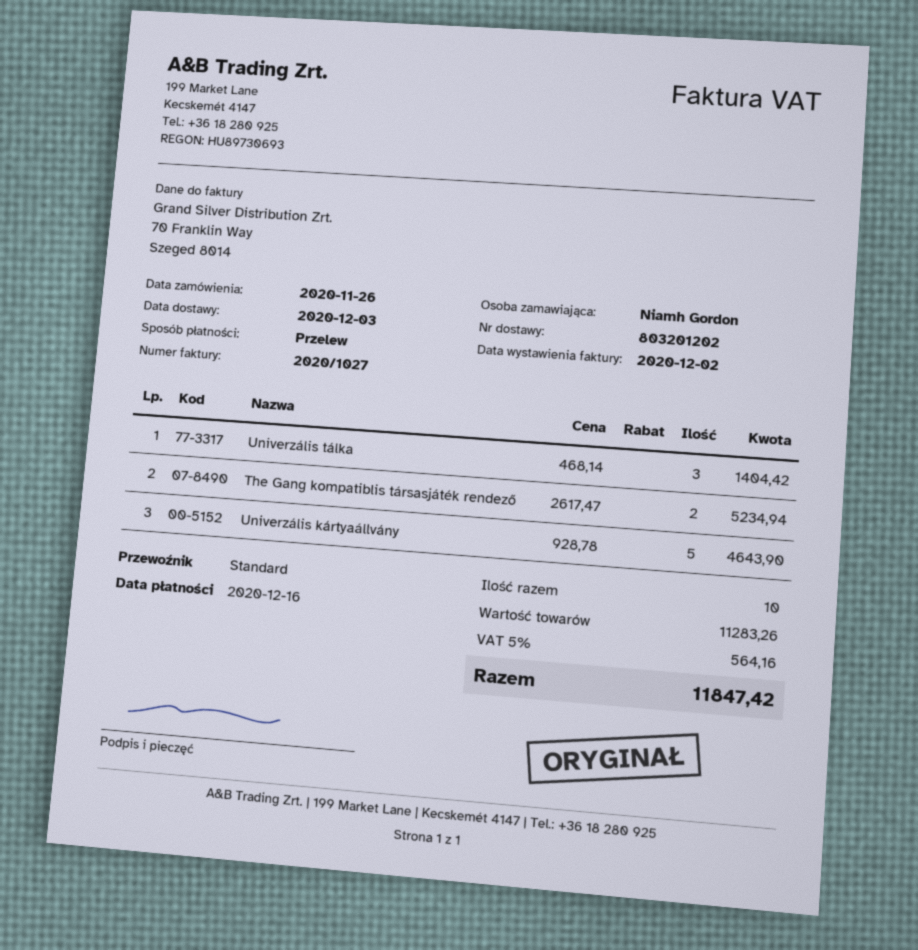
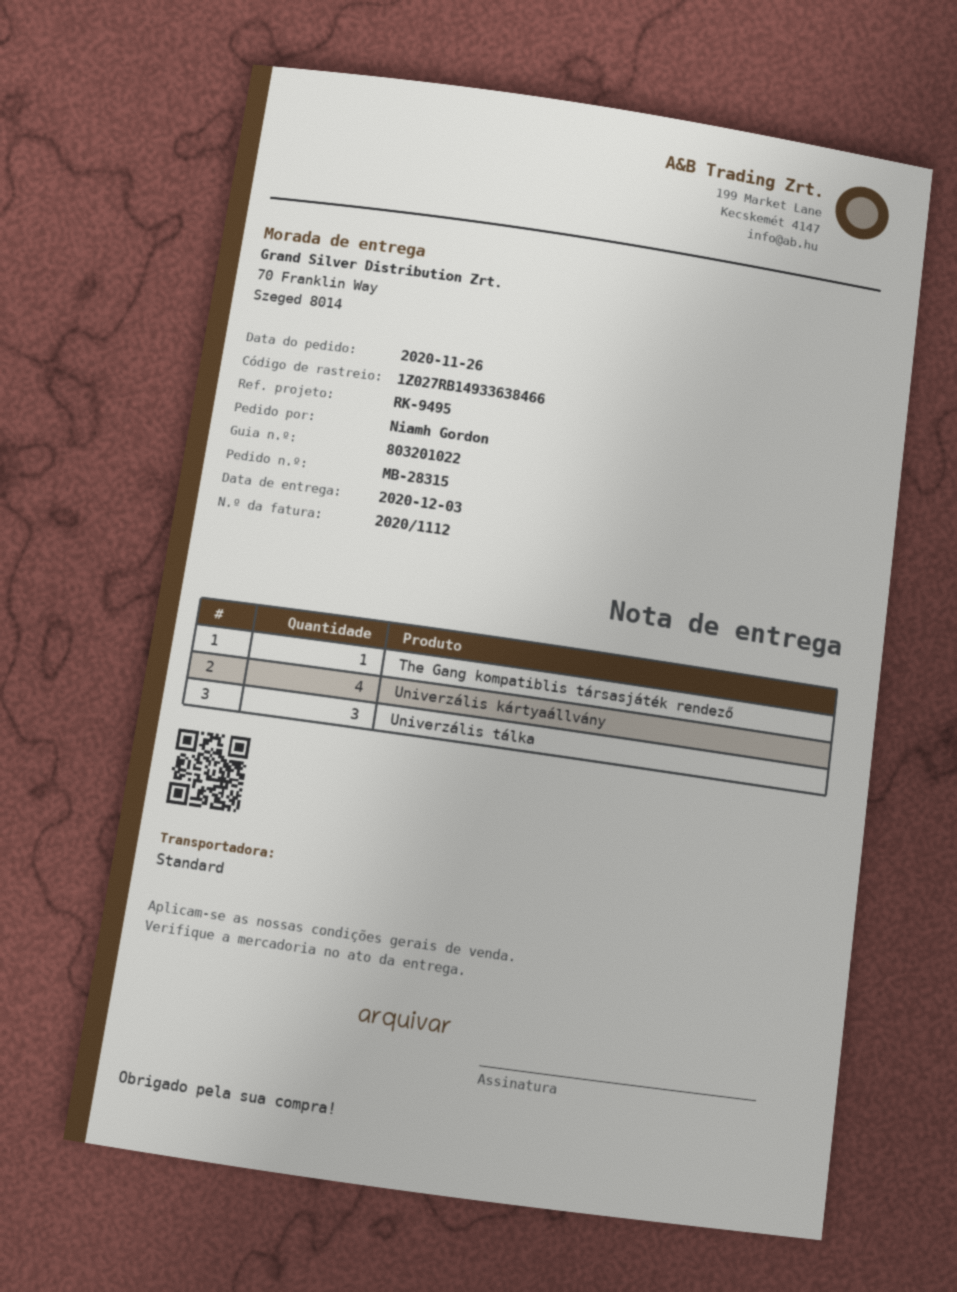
delivery note number: 803201202 -> 803201022
invoice number: 2020/1027 -> 2020/1112
The Gang kompatiblis társasjáték rendező: 2 -> 1
Univerzális kártyaállvány: 5 -> 4

